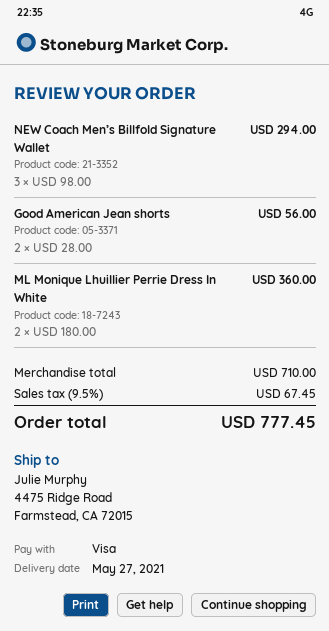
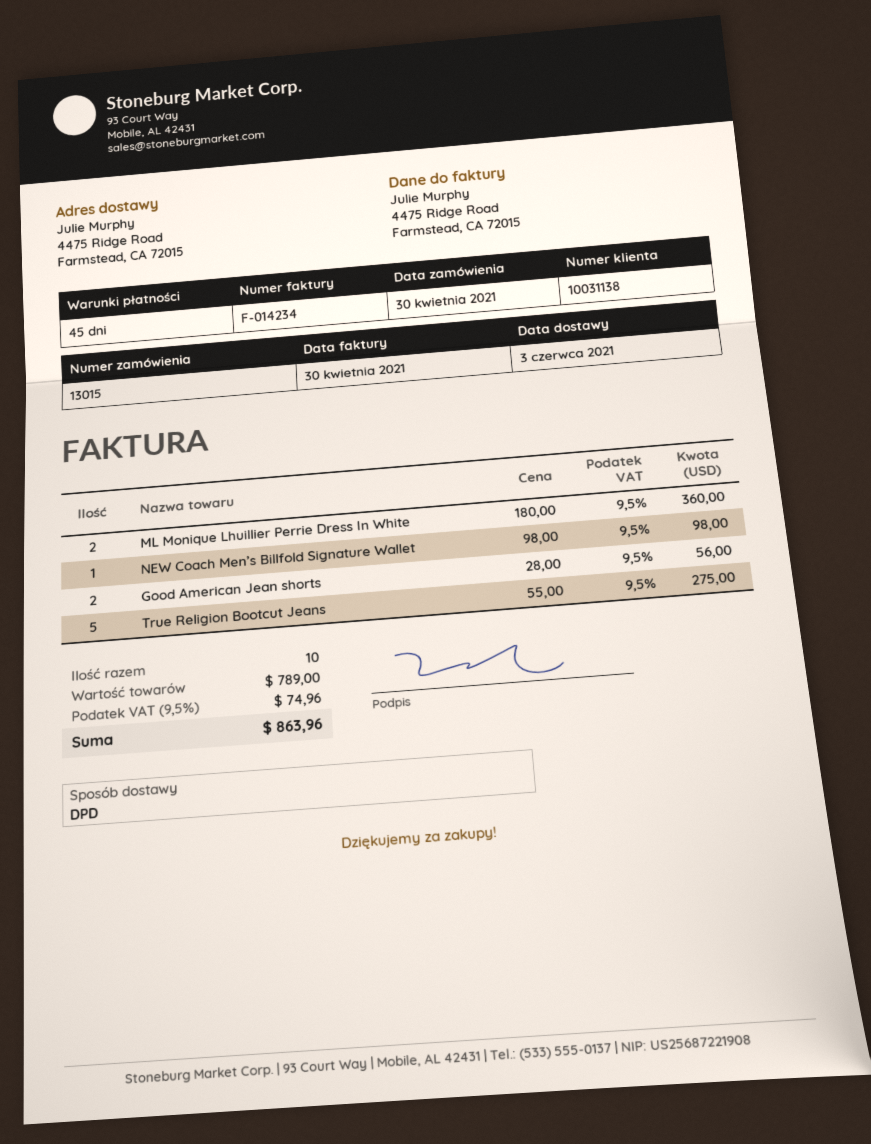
delivery date: 2021-05-27 -> 2021-06-03
NEW Coach Men’s Billfold Signature Wallet: 3 x 98.00 = 294.00 -> 1 x 98.00 = 98.00
True Religion Bootcut Jeans: none -> 5 x 55.00 = 275.00
subtotal: 710.00 -> 789.00
tax: 9.5% = 67.45 -> 9.5% = 74.96
total: 777.45 -> 863.96

